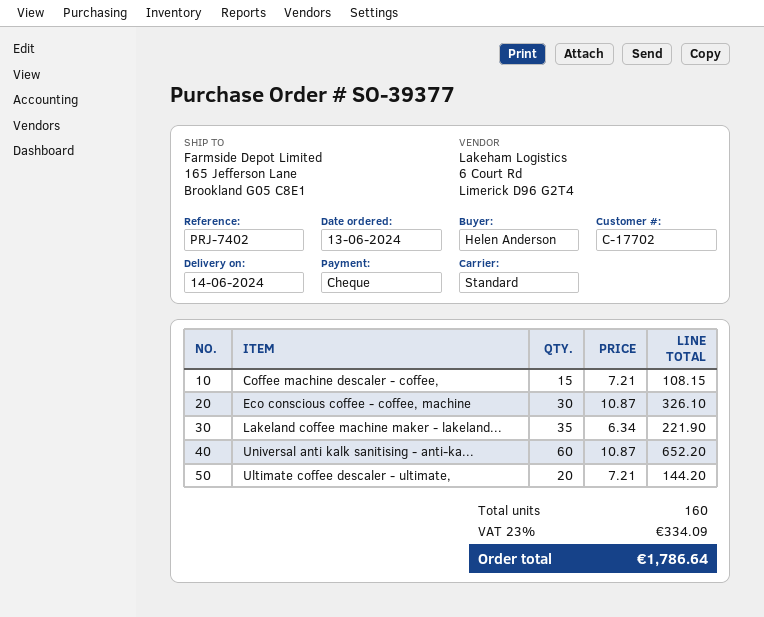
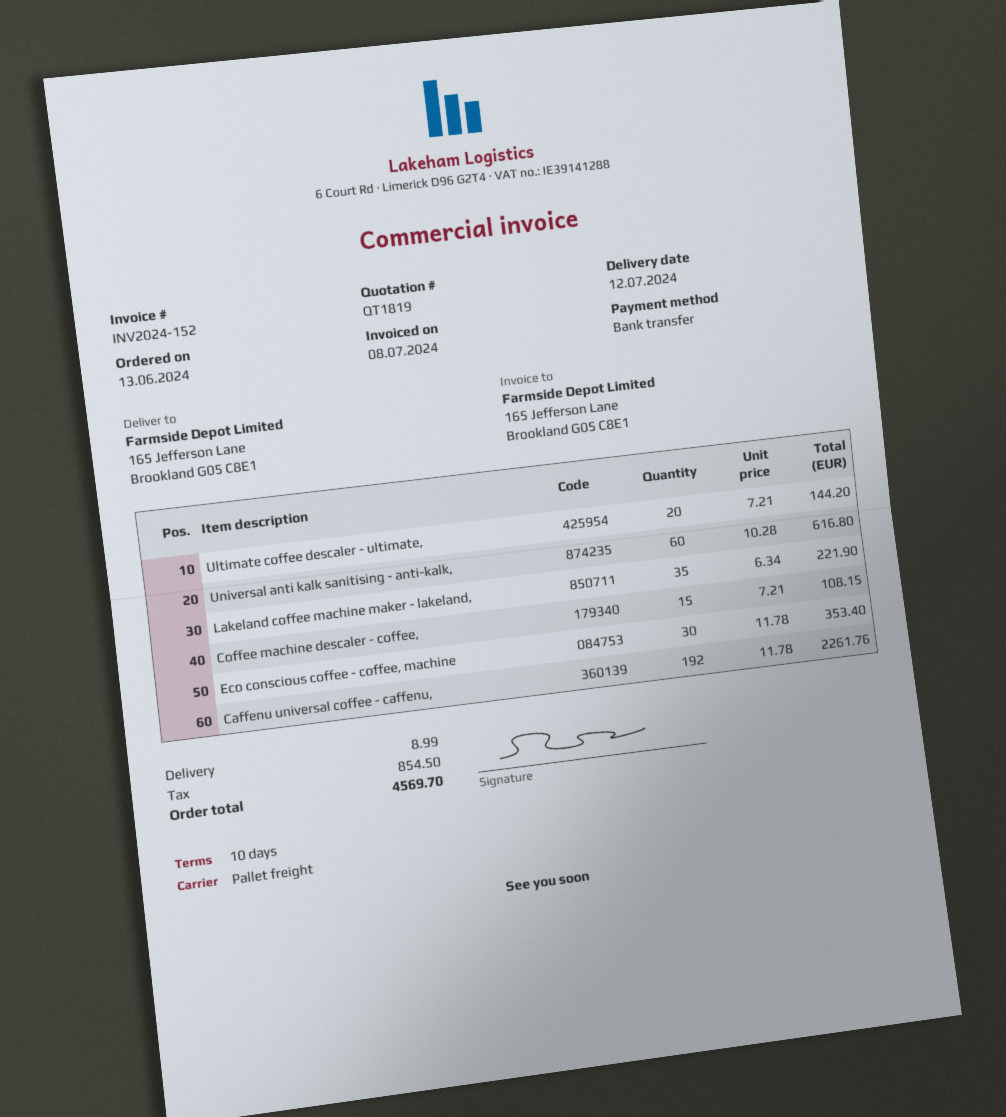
delivery date: 2024-06-14 -> 2024-07-12
payment method: cheque -> bank transfer
shipping method: standard -> pallet freight
Eco conscious coffee - coffee, machine: 30 x 10.87 = 326.10 -> 30 x 11.78 = 353.40
Universal anti kalk sanitising - anti-ka...: 60 x 10.87 = 652.20 -> 60 x 10.28 = 616.80
Caffenu universal coffee - caffenu,: none -> 192 x 11.78 = 2261.76
shipping: none -> 8.99
tax: 334.09 -> 854.50
total: 1786.64 -> 4569.70

